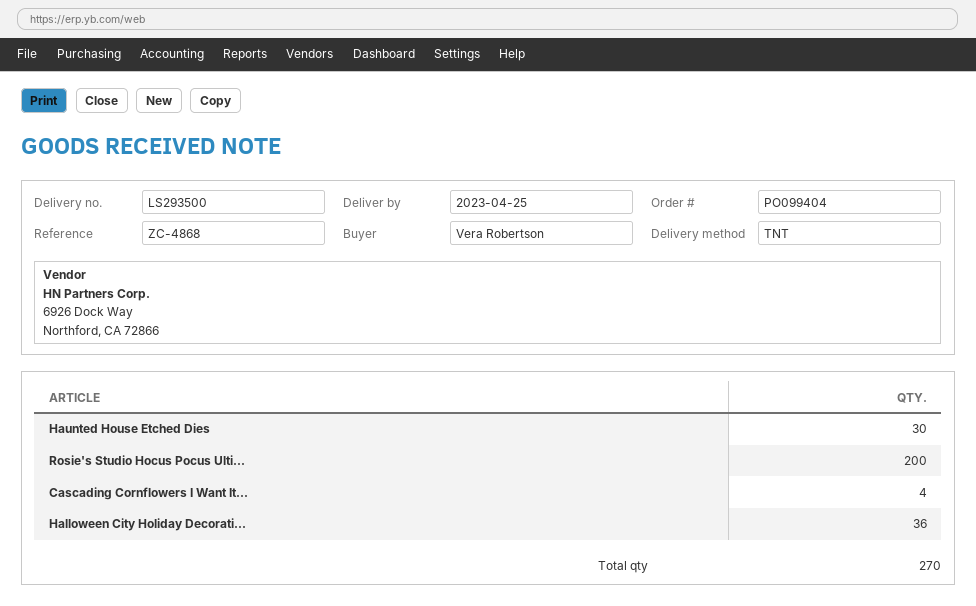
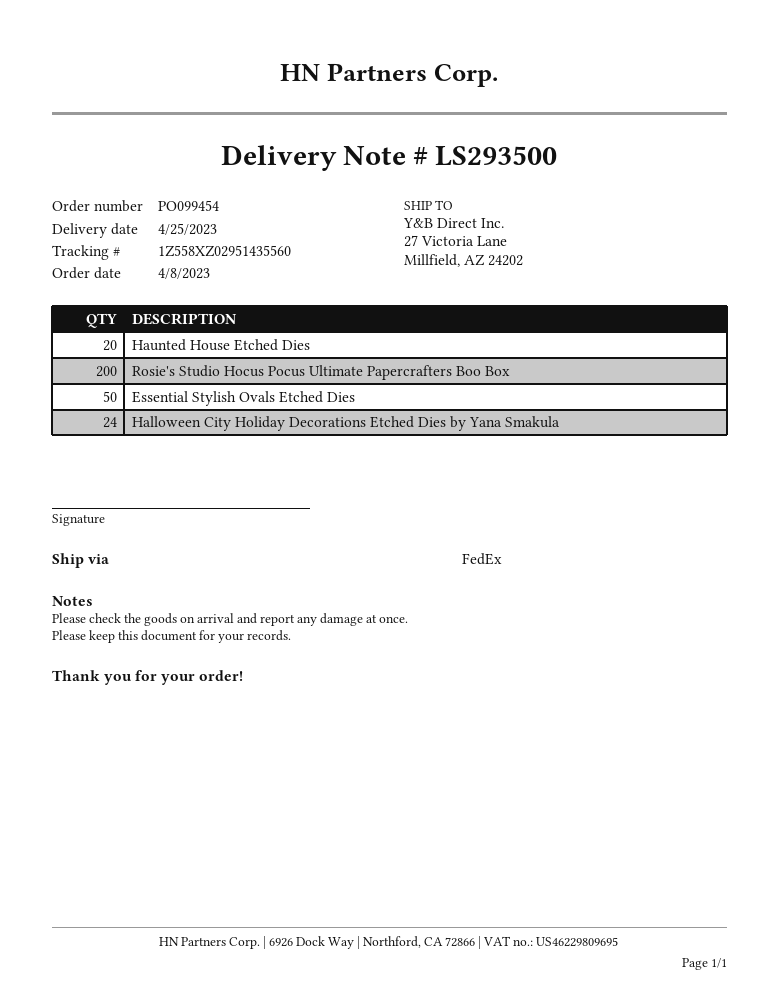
order number: PO099404 -> PO099454
shipping method: TNT -> FedEx
Haunted House Etched Dies: 30 -> 20
Cascading Cornflowers I Want It...: 4 -> none
Halloween City Holiday Decorati...: 36 -> 24
Essential Stylish Ovals Etched Dies: none -> 50

